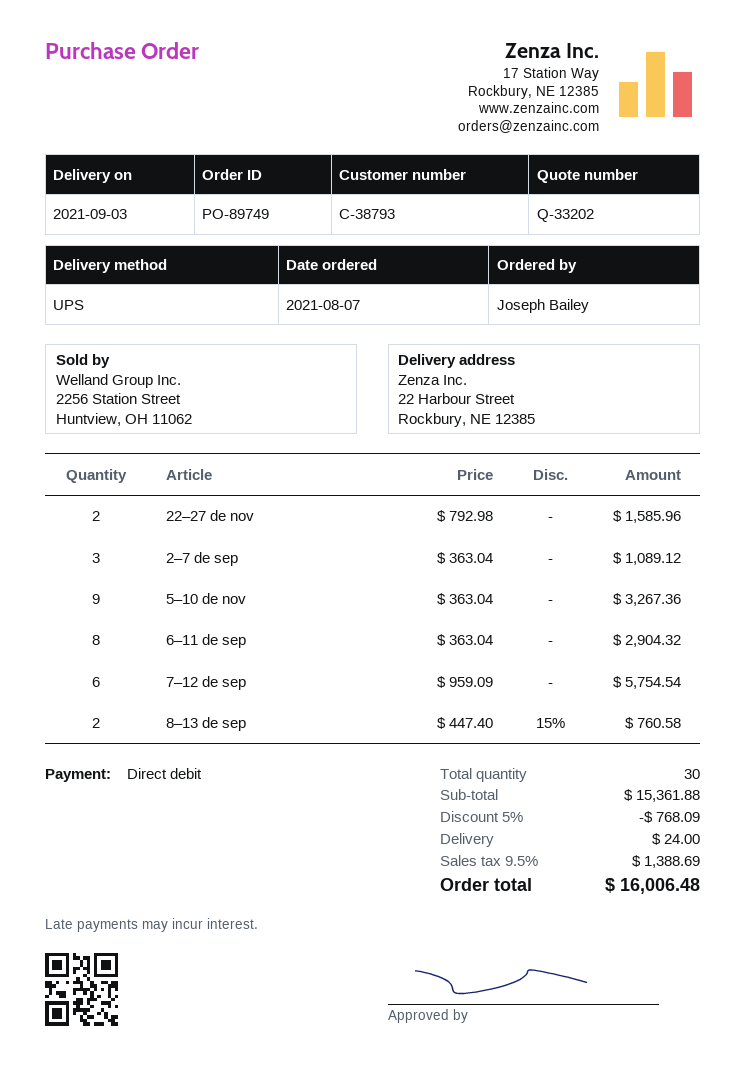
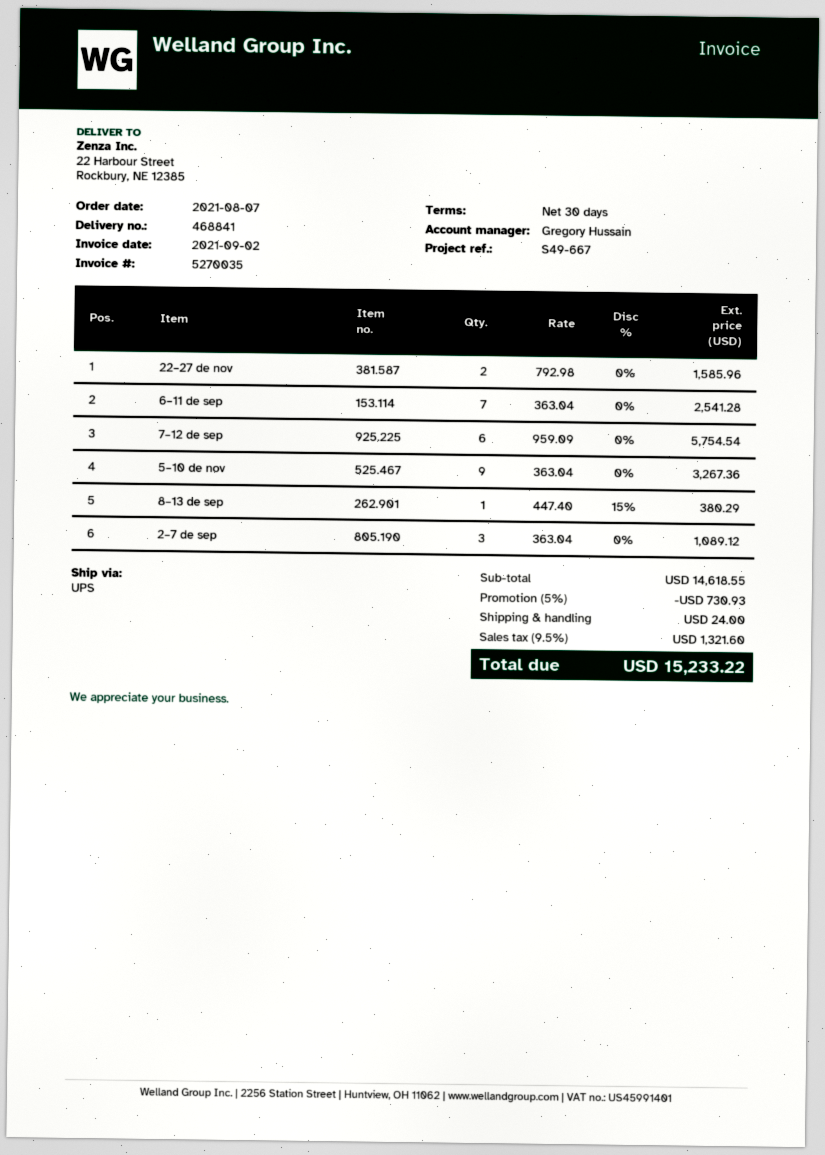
6–11 de sep: 8 x 363.04 = 2904.32 -> 7 x 363.04 = 2541.28
8–13 de sep: 2 x 447.40 - 15% = 760.58 -> 1 x 447.40 - 15% = 380.29
subtotal: 15361.88 -> 14618.55
discount: 5% = 768.09 -> 5% = 730.93
tax: 9.5% = 1388.69 -> 9.5% = 1321.60
total: 16006.48 -> 15233.22

